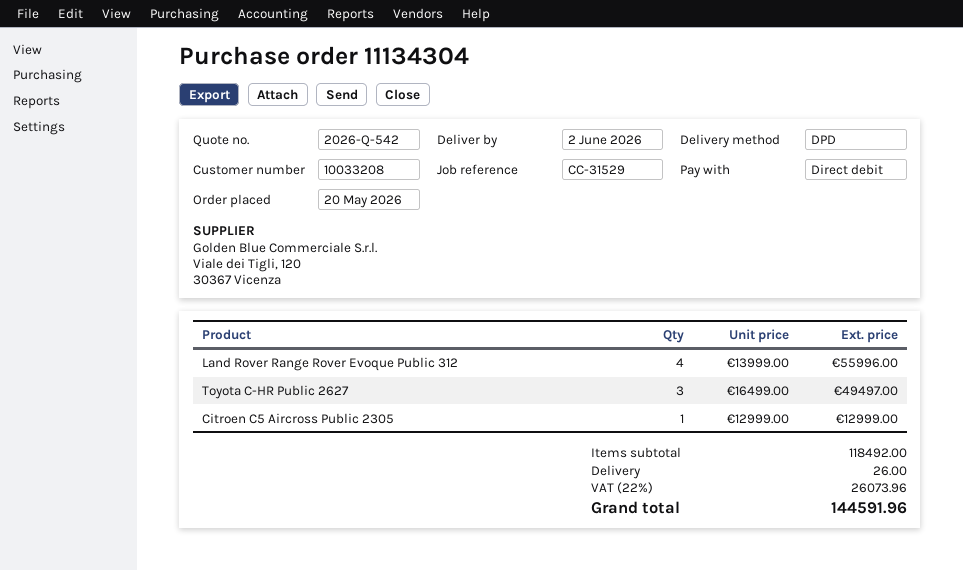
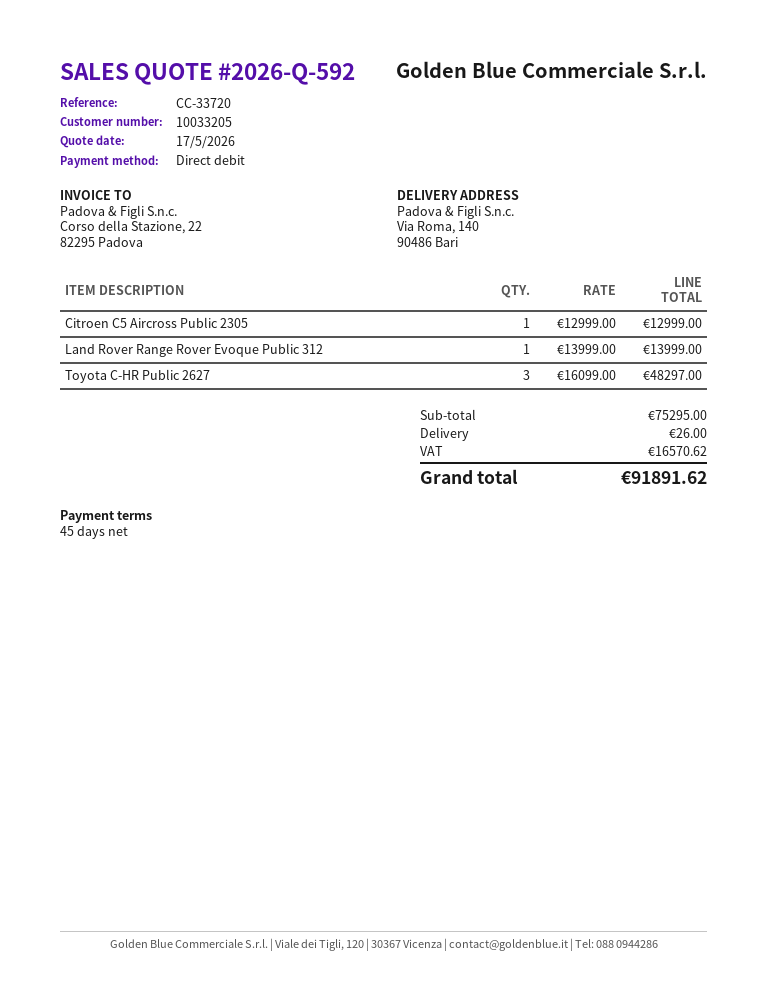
quote number: 2026-Q-542 -> 2026-Q-592
customer number: 10033208 -> 10033205
reference: CC-31529 -> CC-33720
Land Rover Range Rover Evoque Public 312: 4 x 13999.00 = 55996.00 -> 1 x 13999.00 = 13999.00
Toyota C-HR Public 2627: 3 x 16499.00 = 49497.00 -> 3 x 16099.00 = 48297.00
subtotal: 118492.00 -> 75295.00
tax: 26073.96 -> 16570.62
total: 144591.96 -> 91891.62

